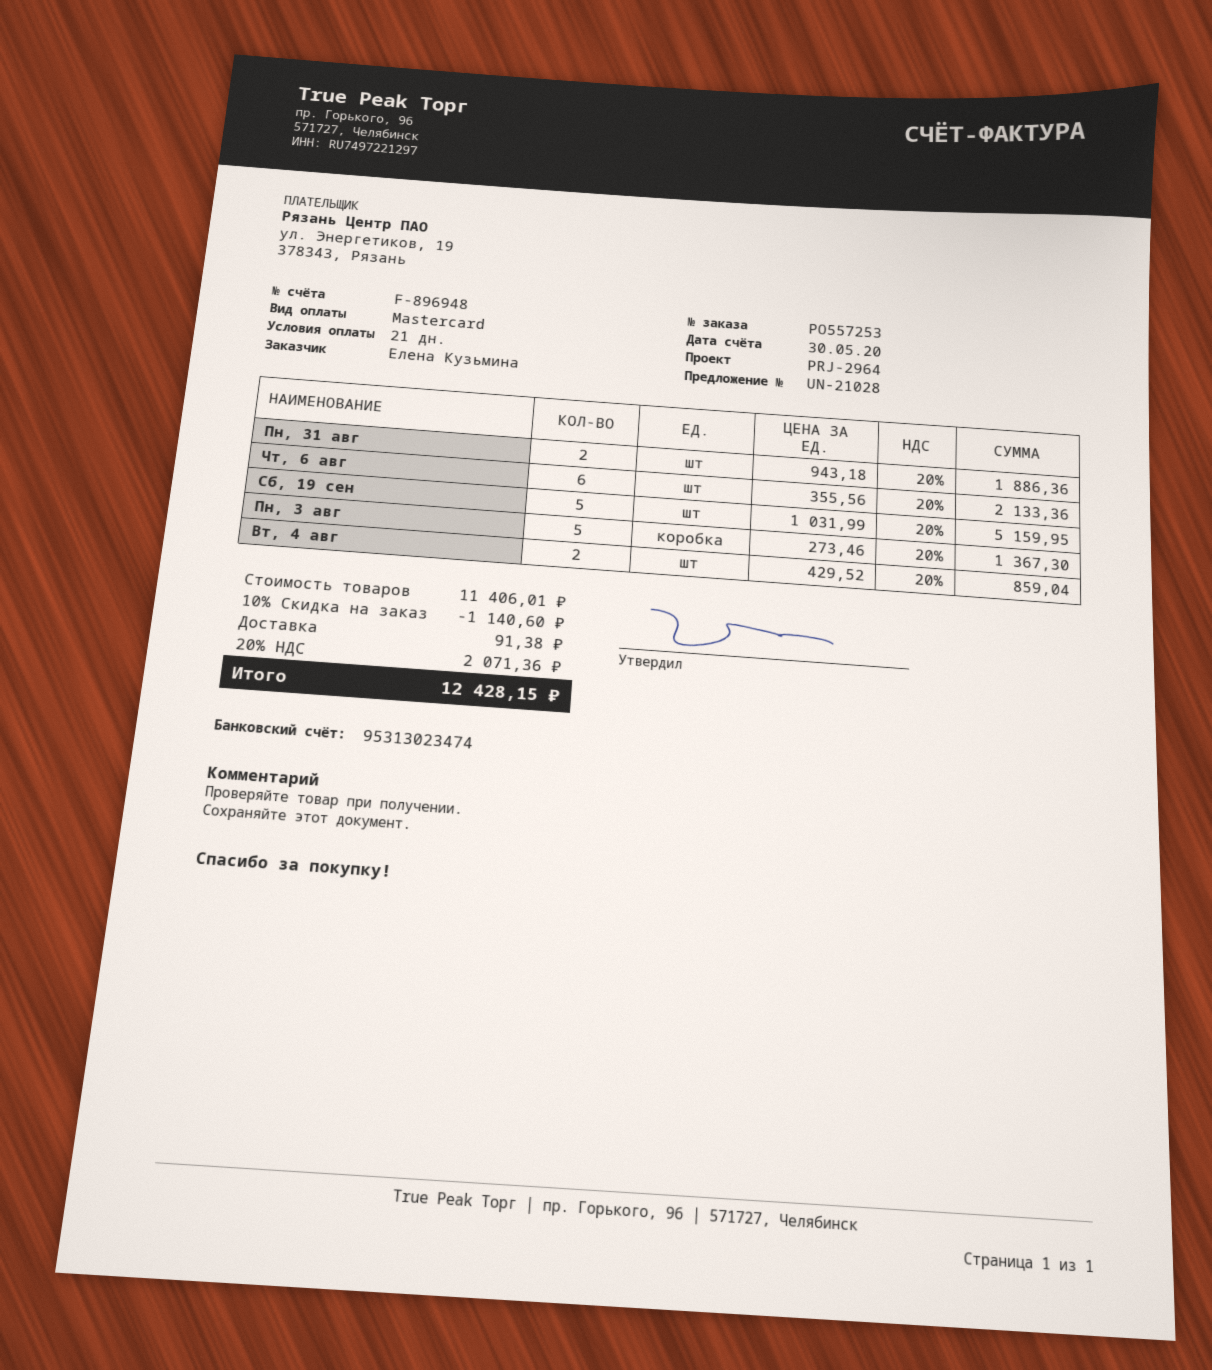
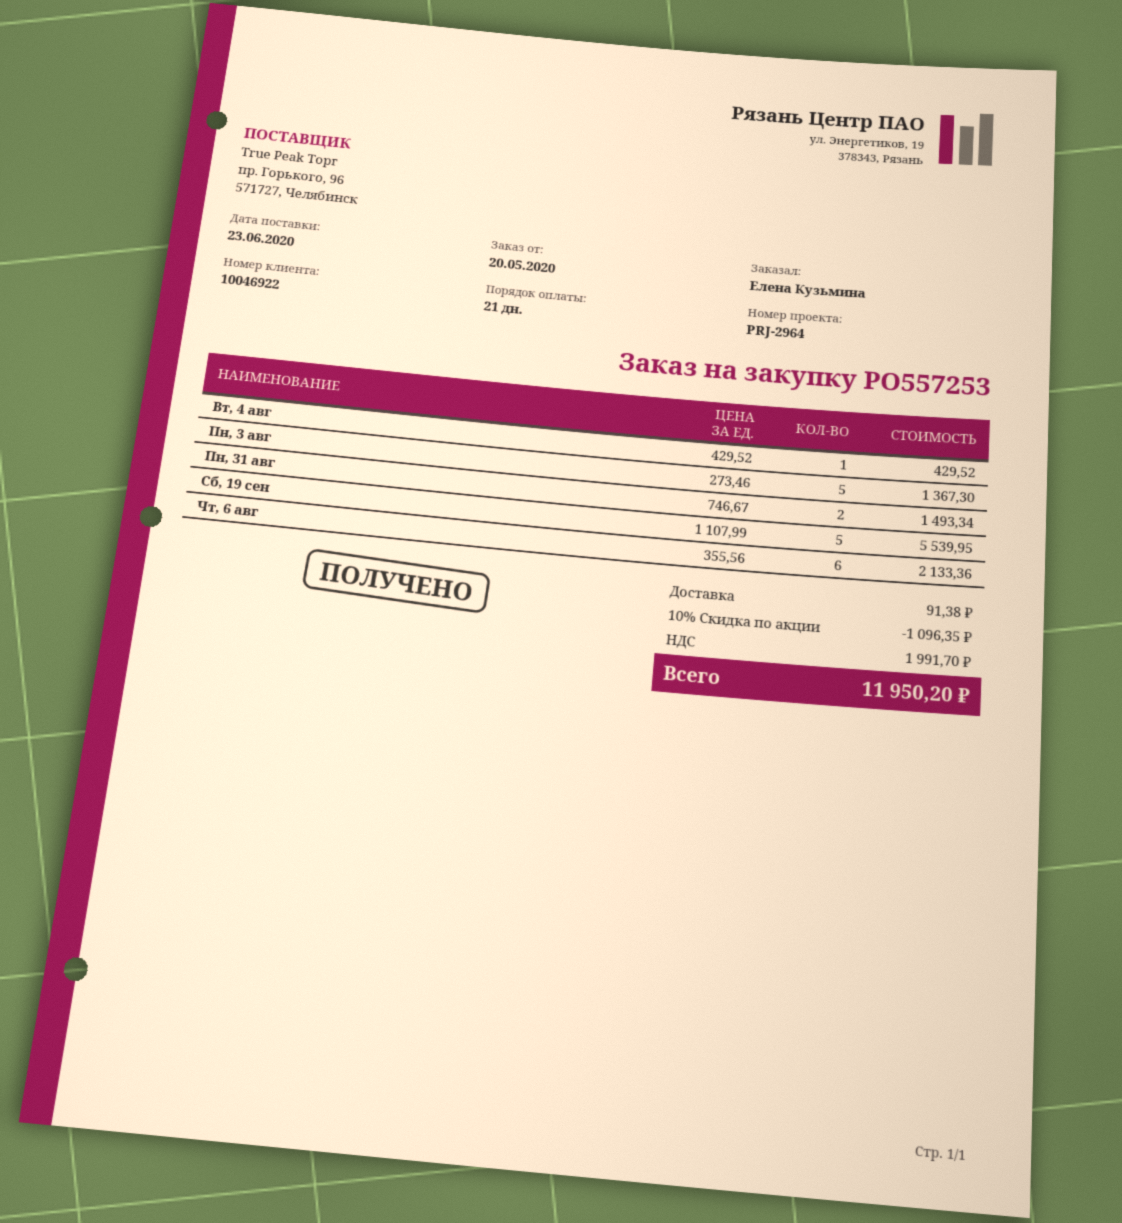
Пн, 31 авг: 2 x 943.18 = 1886.36 -> 2 x 746.67 = 1493.34
Сб, 19 сен: 5 x 1031.99 = 5159.95 -> 5 x 1107.99 = 5539.95
Вт, 4 авг: 2 x 429.52 = 859.04 -> 1 x 429.52 = 429.52
discount: 10% = 1140.60 -> 10% = 1096.35
tax: 2071.36 -> 1991.70
total: 12428.15 -> 11950.20

